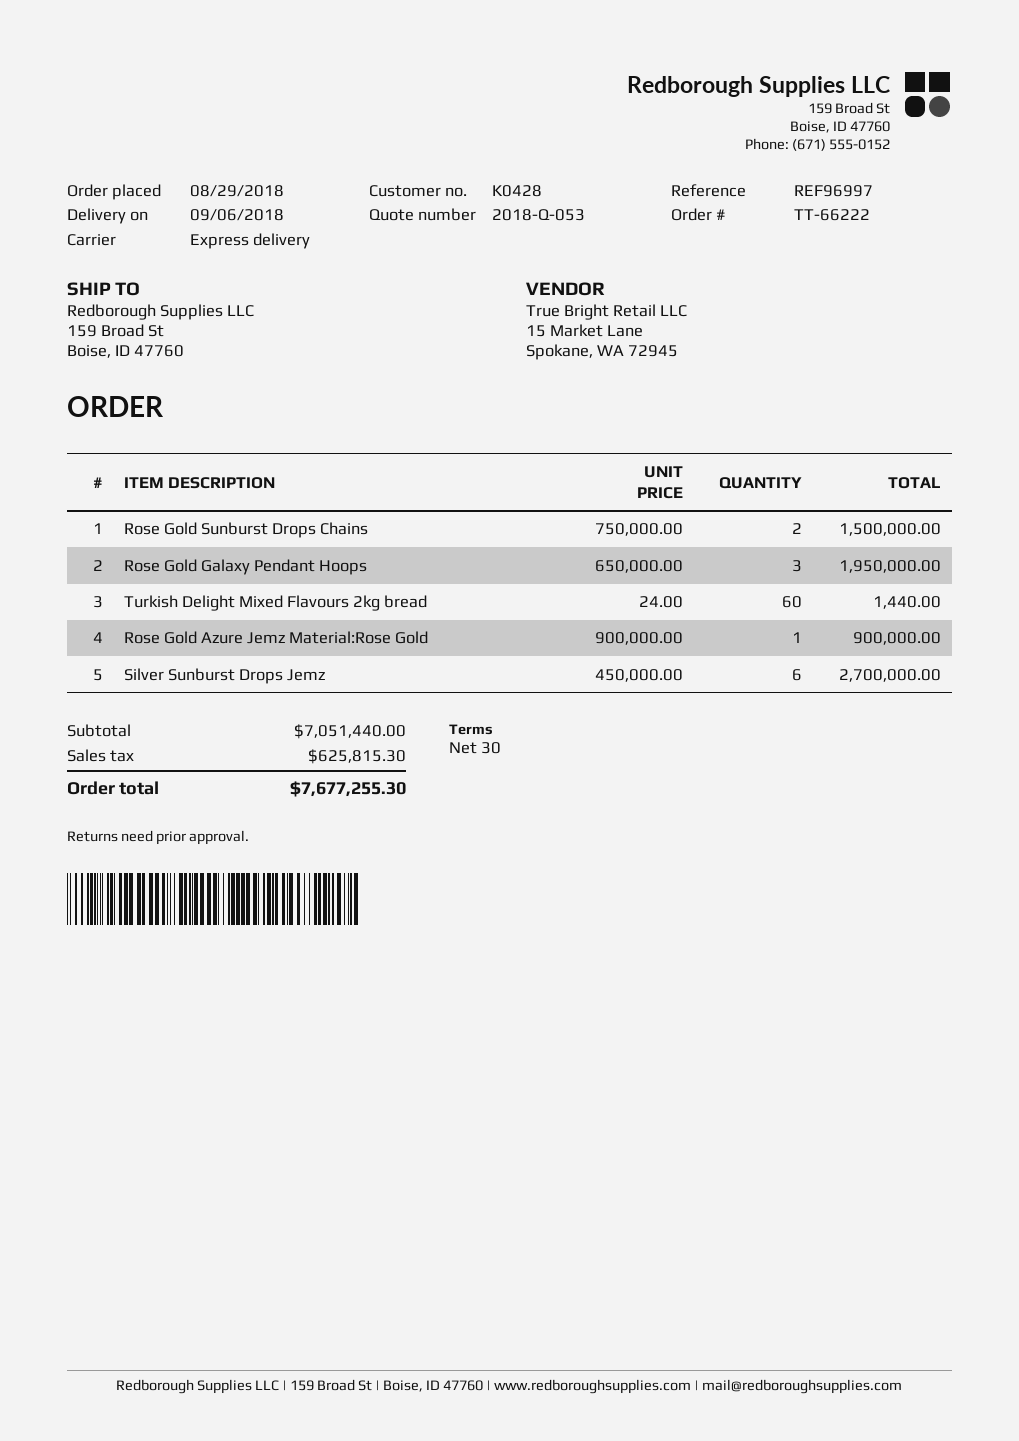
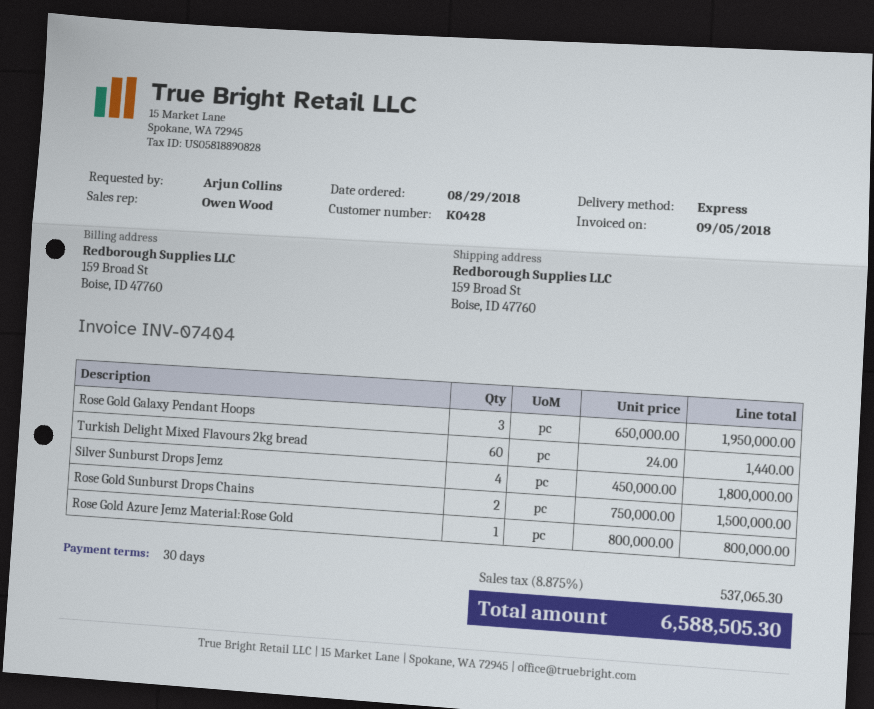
Rose Gold Azure Jemz Material:Rose Gold: 1 x 900000.00 = 900000.00 -> 1 x 800000.00 = 800000.00
Silver Sunburst Drops Jemz: 6 x 450000.00 = 2700000.00 -> 4 x 450000.00 = 1800000.00
tax: 625815.30 -> 537065.30
total: 7677255.30 -> 6588505.30

